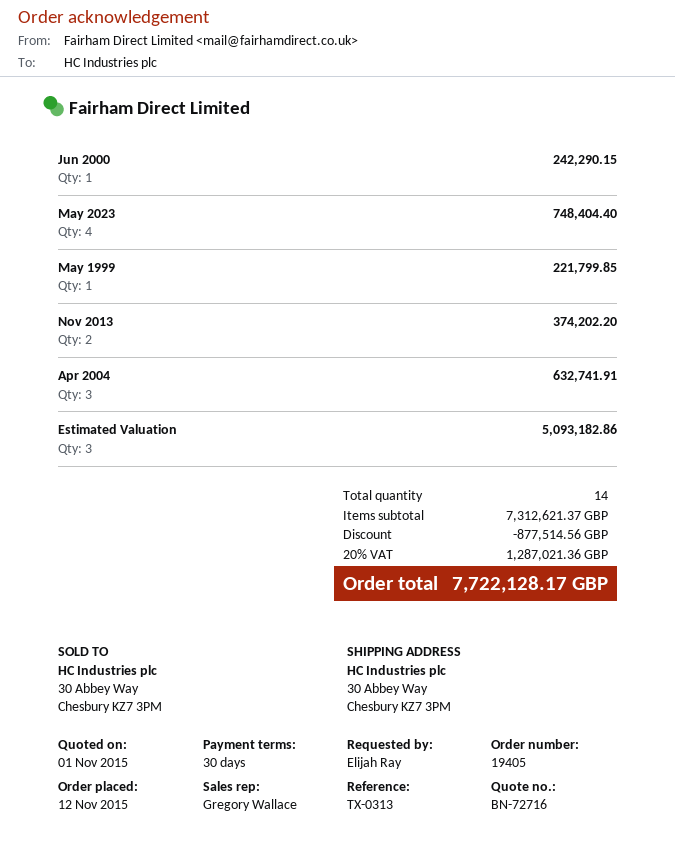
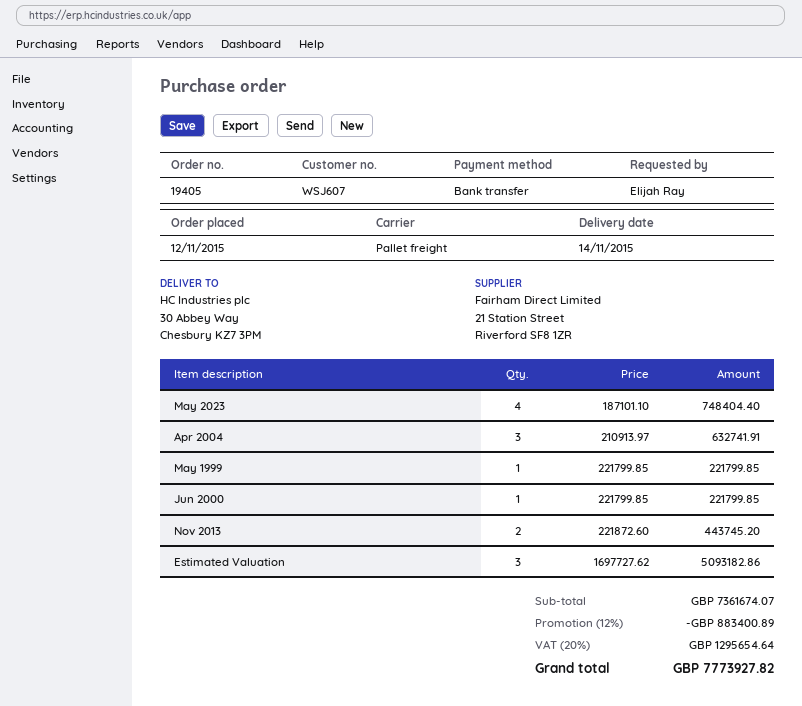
Jun 2000: 1 for 242290.15 -> 1 for 221799.85
Nov 2013: 2 for 374202.20 -> 2 for 443745.20
subtotal: 7312621.37 -> 7361674.07
discount: 877514.56 -> 883400.89
tax: 20% = 1287021.36 -> 20% = 1295654.64
total: 7722128.17 -> 7773927.82

